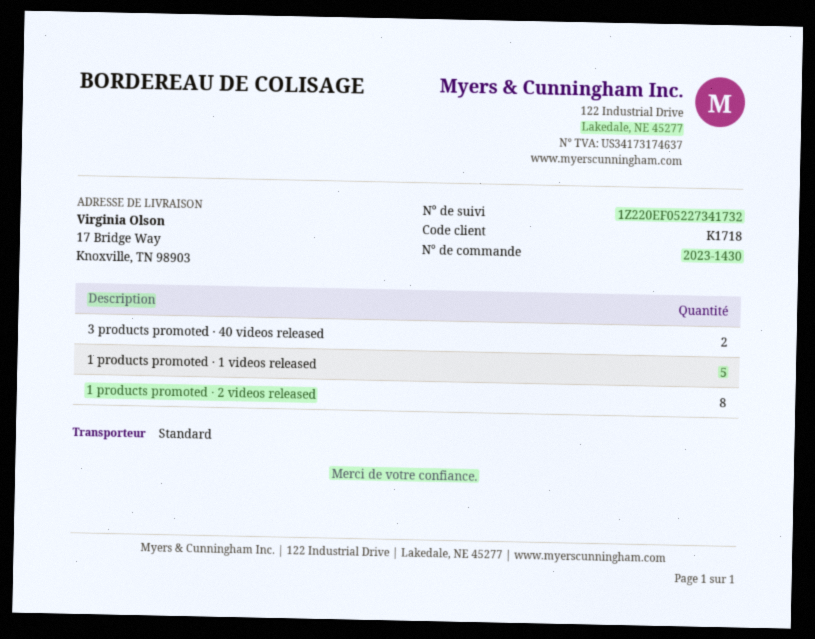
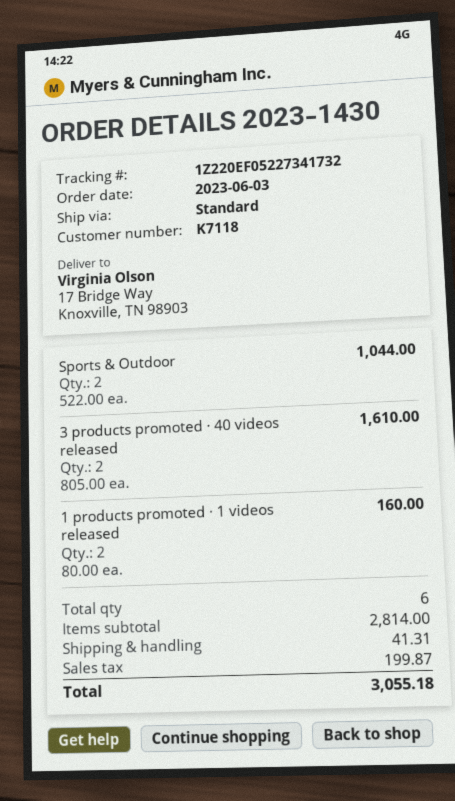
customer number: K1718 -> K7118
1 products promoted · 1 videos released: 5 -> 2
1 products promoted · 2 videos released: 8 -> none
Sports & Outdoor: none -> 2

